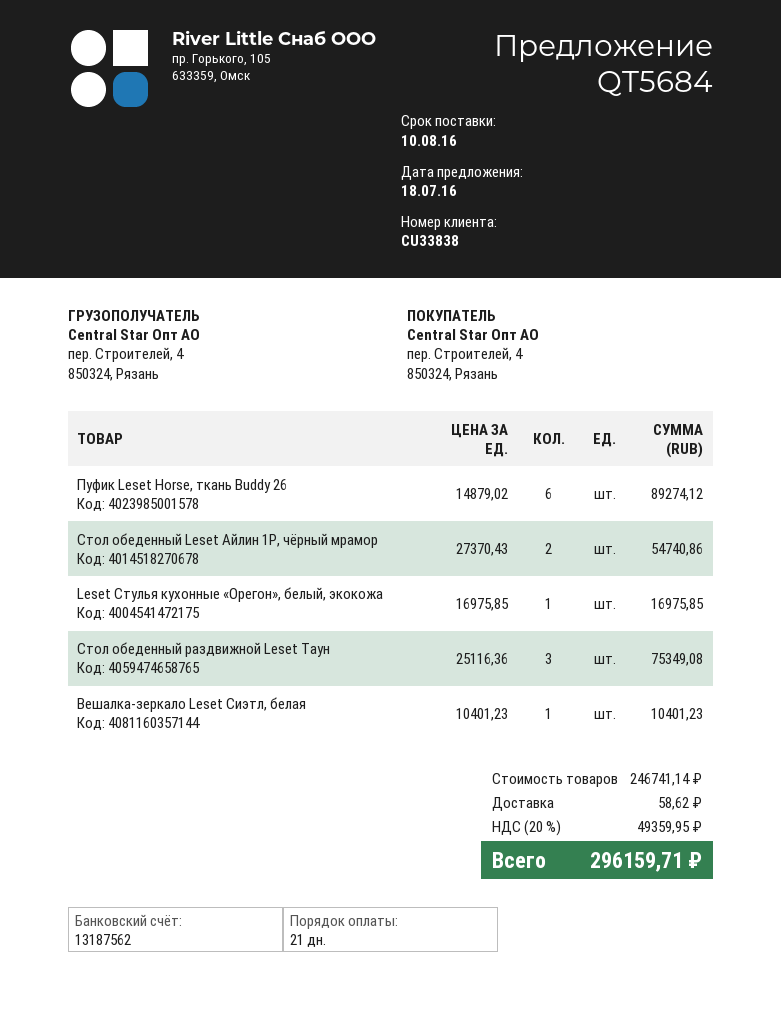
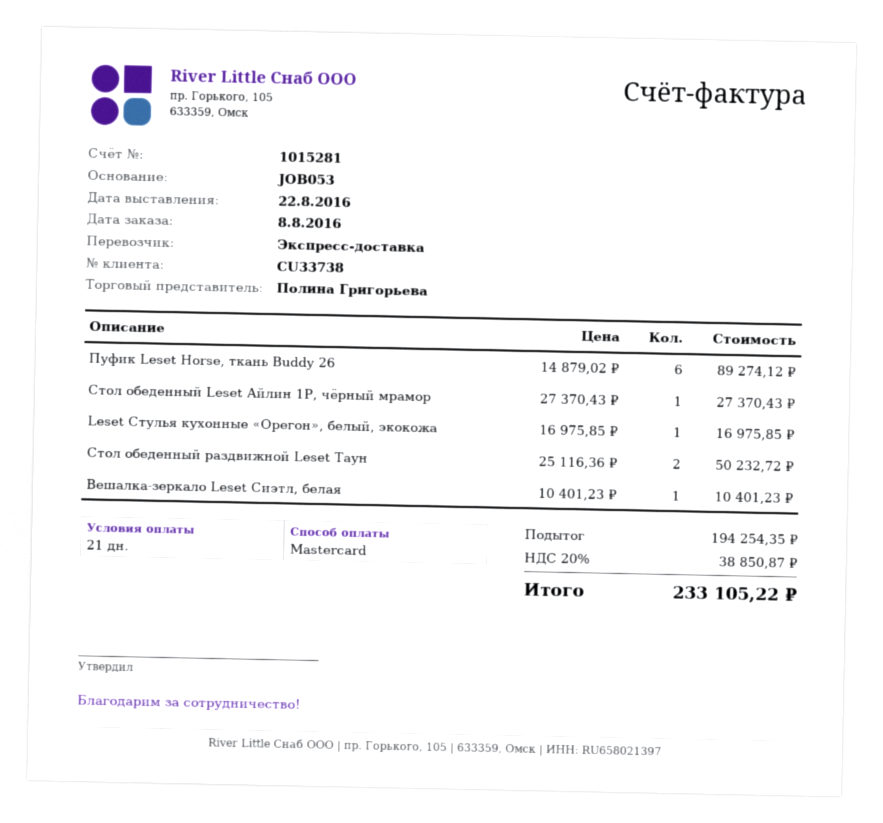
customer number: CU33838 -> CU33738
Стол обеденный Leset Айлин 1Р, чёрный мрамор: 2 x 27370.43 = 54740.86 -> 1 x 27370.43 = 27370.43
Стол обеденный раздвижной Leset Таун: 3 x 25116.36 = 75349.08 -> 2 x 25116.36 = 50232.72
subtotal: 246741.14 -> 194254.35
shipping: 58.62 -> none
tax: 20% = 49359.95 -> 20% = 38850.87
total: 296159.71 -> 233105.22

